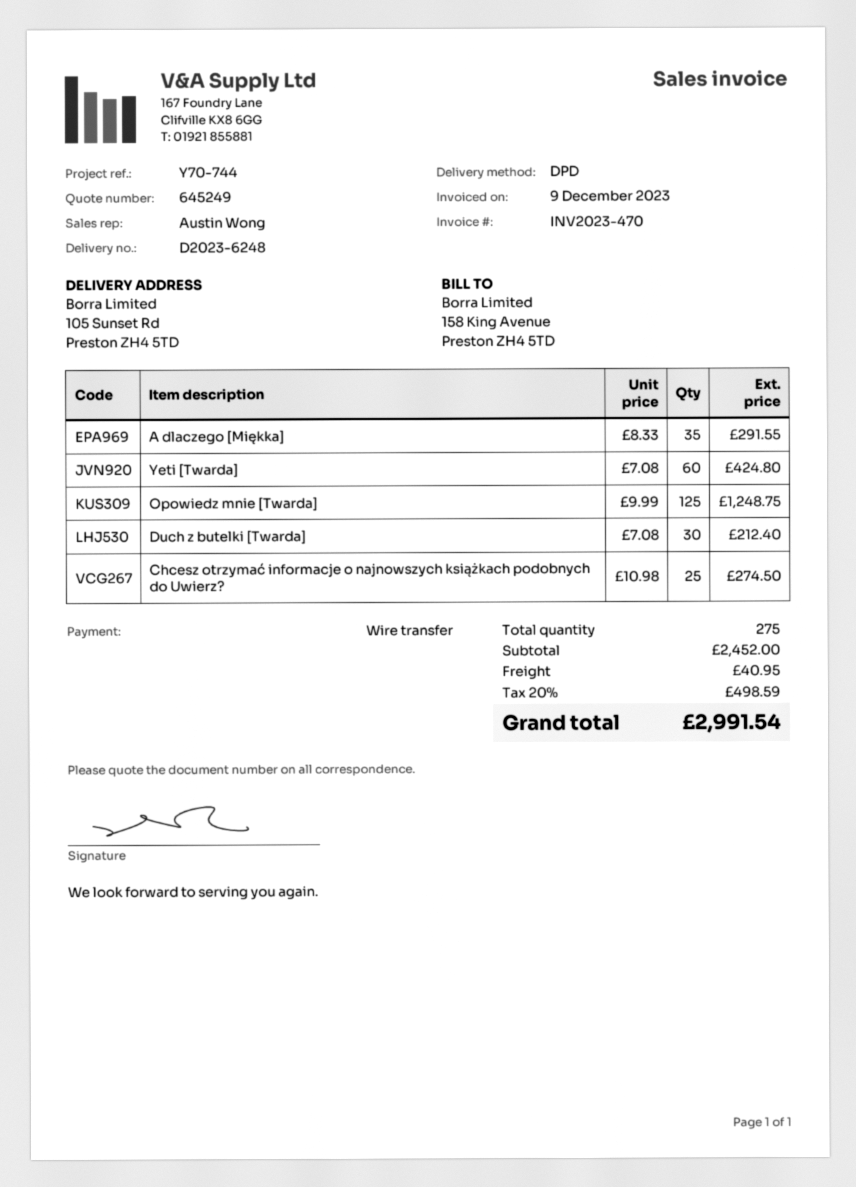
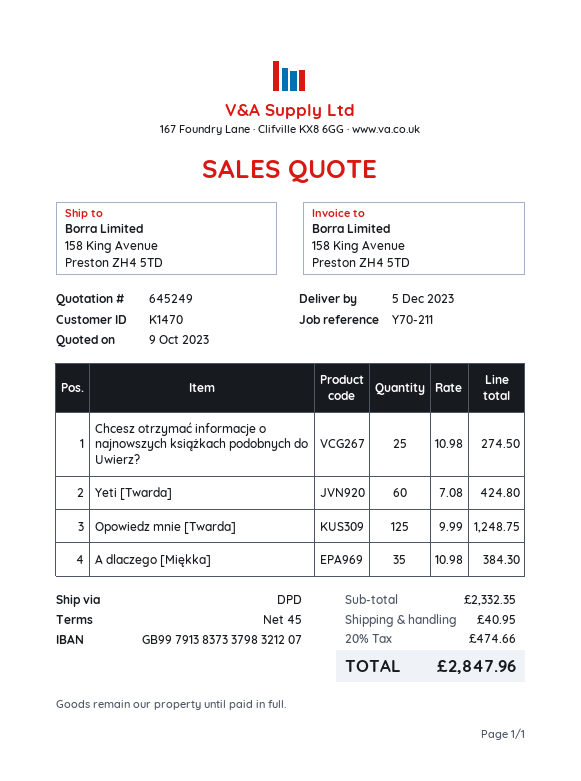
reference: Y70-744 -> Y70-211
ship to: 105 Sunset Rd, Preston ZH4 5TD -> 158 King Avenue, Preston ZH4 5TD
A dlaczego [Miękka]: 35 x 8.33 = 291.55 -> 35 x 10.98 = 384.30
Duch z butelki [Twarda]: 30 x 7.08 = 212.40 -> none
subtotal: 2452.00 -> 2332.35
tax: 20% = 498.59 -> 20% = 474.66
total: 2991.54 -> 2847.96

